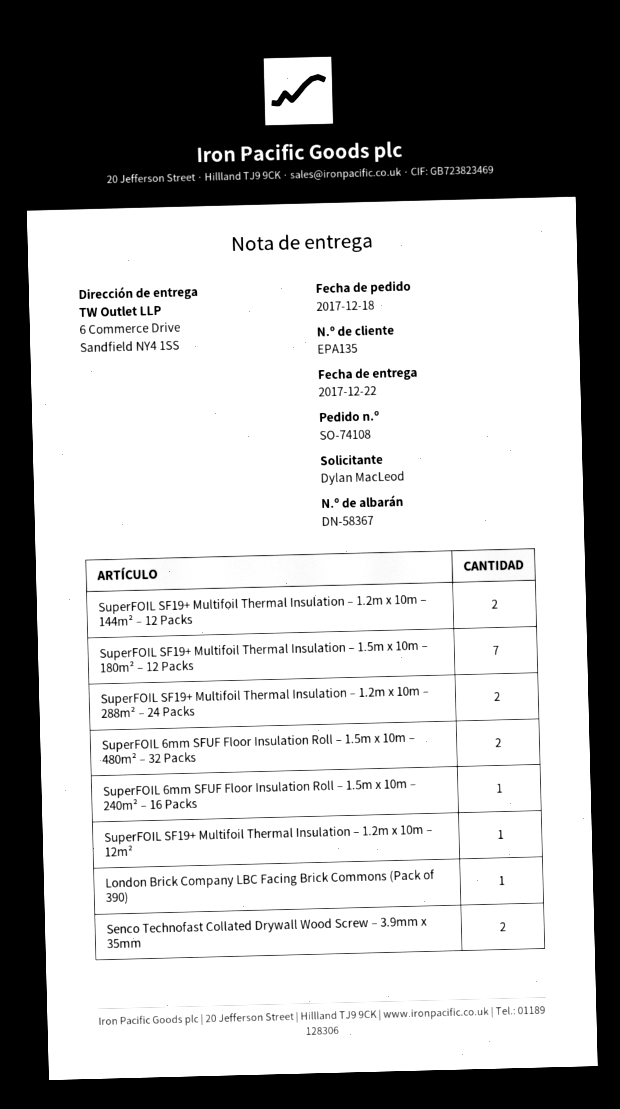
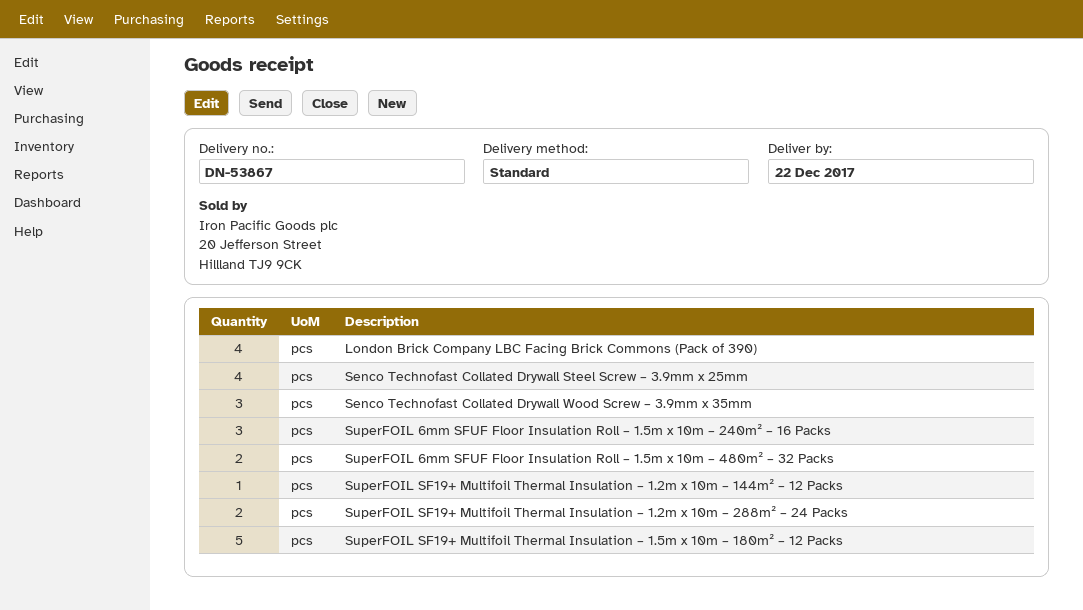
delivery note number: DN-58367 -> DN-53867
SuperFOIL SF19+ Multifoil Thermal Insulation – 1.2m x 10m – 144m² – 12 Packs: 2 -> 1
SuperFOIL SF19+ Multifoil Thermal Insulation – 1.5m x 10m – 180m² – 12 Packs: 7 -> 5
SuperFOIL 6mm SFUF Floor Insulation Roll – 1.5m x 10m – 240m² – 16 Packs: 1 -> 3
SuperFOIL SF19+ Multifoil Thermal Insulation – 1.2m x 10m – 12m²: 1 -> none
London Brick Company LBC Facing Brick Commons (Pack of 390): 1 -> 4
Senco Technofast Collated Drywall Wood Screw – 3.9mm x 35mm: 2 -> 3
Senco Technofast Collated Drywall Steel Screw – 3.9mm x 25mm: none -> 4

